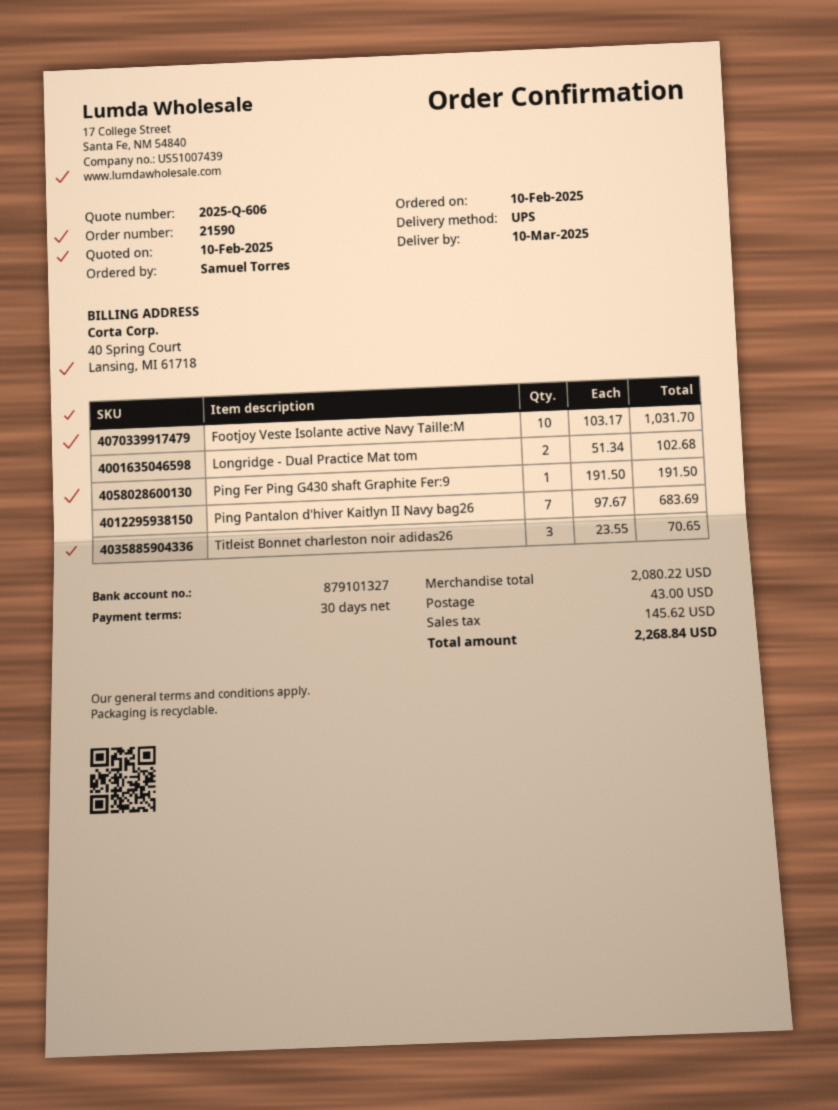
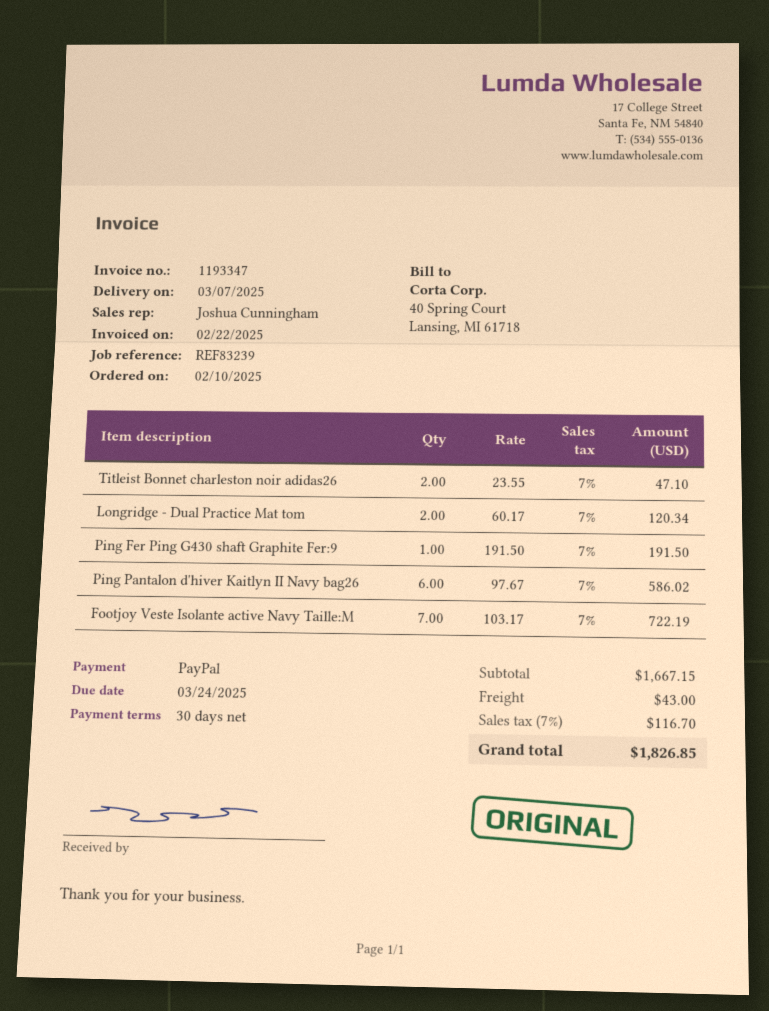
delivery date: 2025-03-10 -> 2025-03-07
Footjoy Veste Isolante active Navy Taille:M: 10 x 103.17 = 1031.70 -> 7 x 103.17 = 722.19
Longridge - Dual Practice Mat tom: 2 x 51.34 = 102.68 -> 2 x 60.17 = 120.34
Ping Pantalon d'hiver Kaitlyn II Navy bag26: 7 x 97.67 = 683.69 -> 6 x 97.67 = 586.02
Titleist Bonnet charleston noir adidas26: 3 x 23.55 = 70.65 -> 2 x 23.55 = 47.10
subtotal: 2080.22 -> 1667.15
tax: 145.62 -> 116.70
total: 2268.84 -> 1826.85

